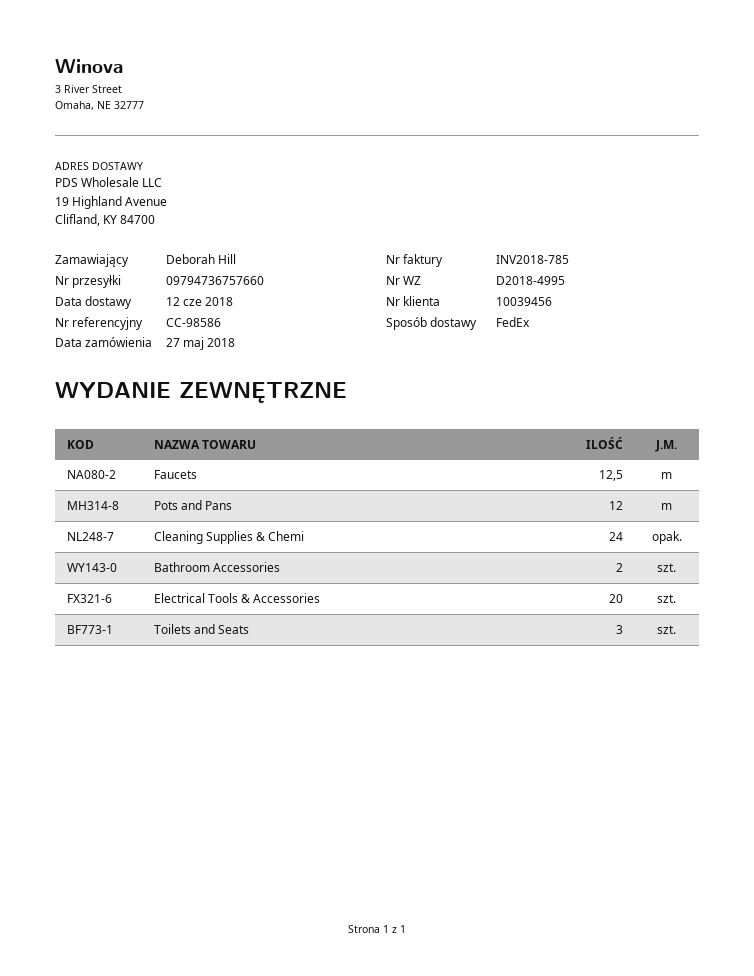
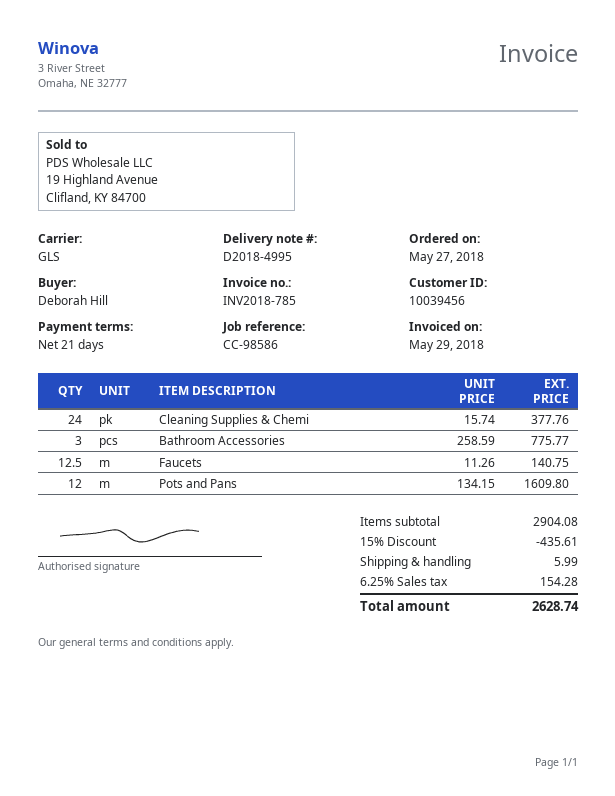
shipping method: FedEx -> GLS
Bathroom Accessories: 2 -> 3
Electrical Tools & Accessories: 20 -> none
Toilets and Seats: 3 -> none

